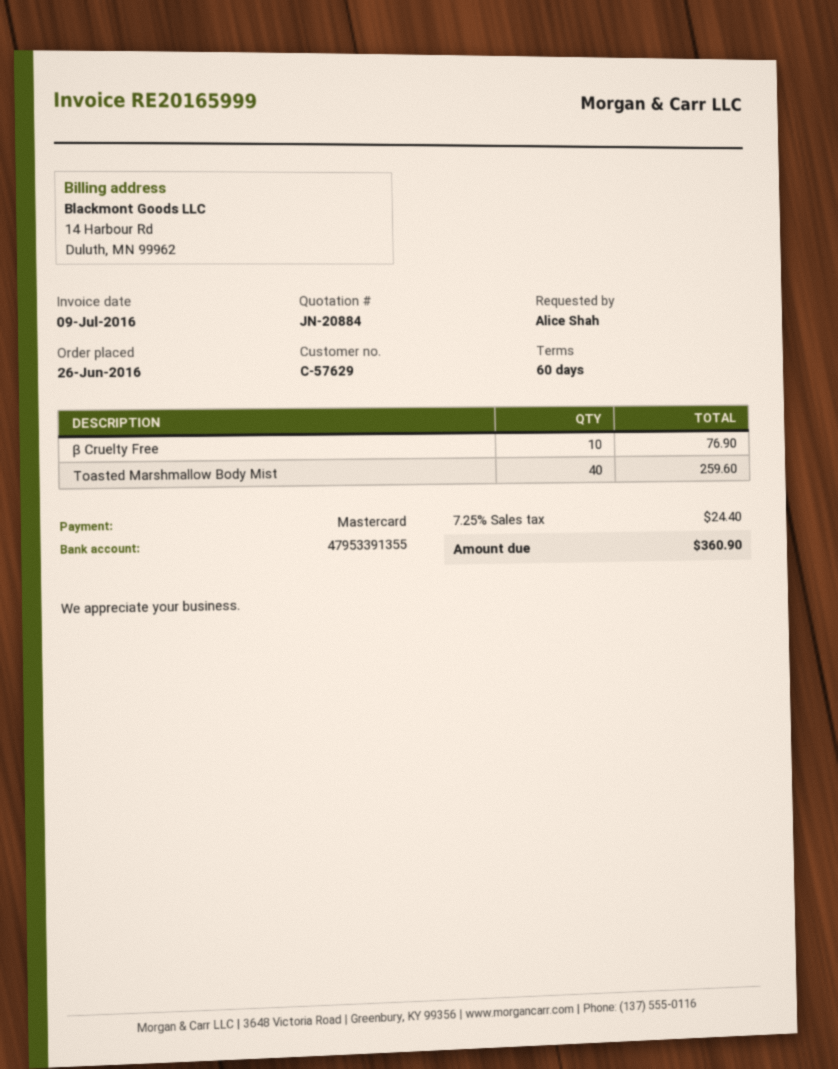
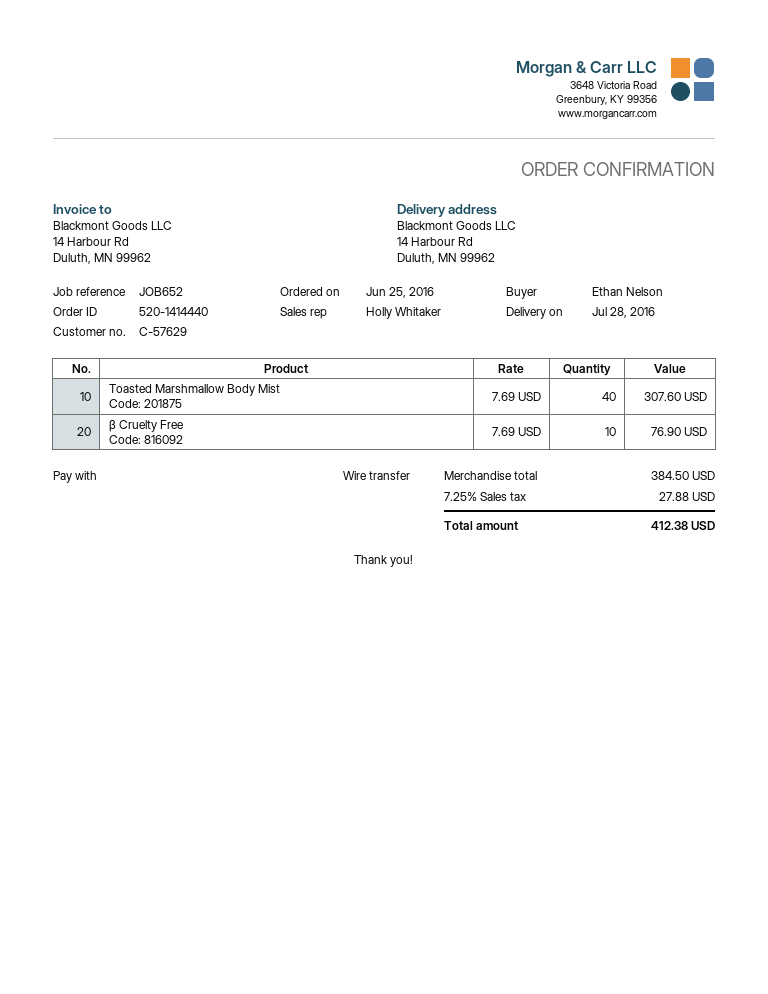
order date: 2016-06-26 -> 2016-06-25
ordered by: Alice Shah -> Ethan Nelson
payment method: Mastercard -> bank transfer
Toasted Marshmallow Body Mist: 40 for 259.60 -> 40 for 307.60
tax: 7.25% = 24.40 -> 7.25% = 27.88
total: 360.90 -> 412.38

